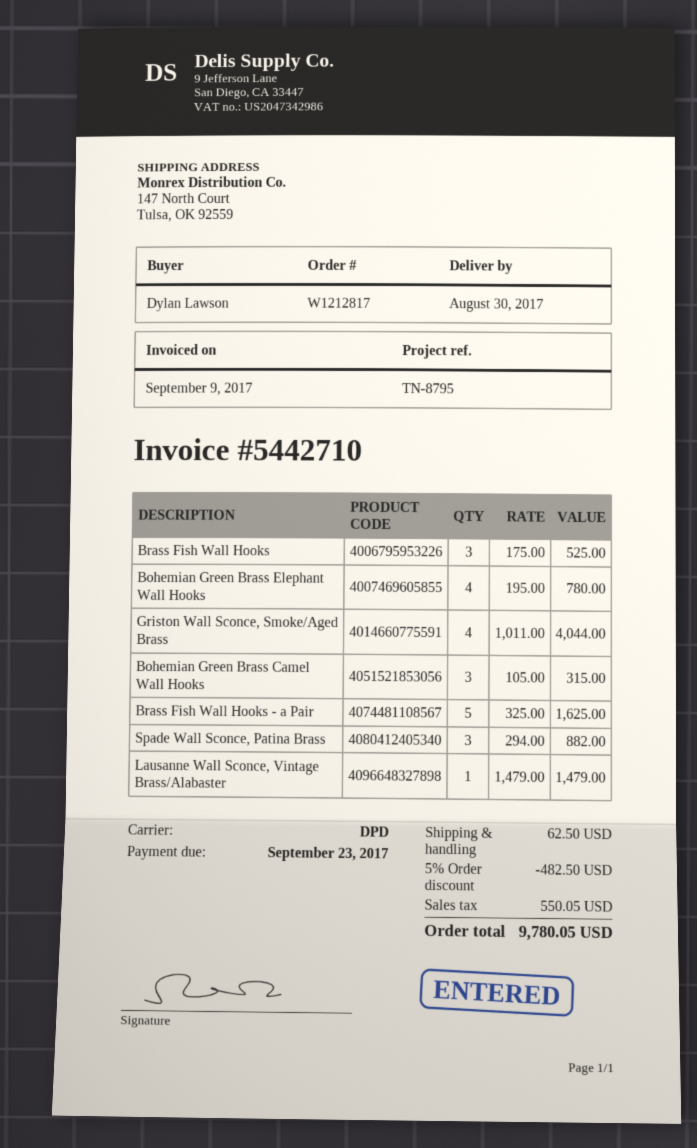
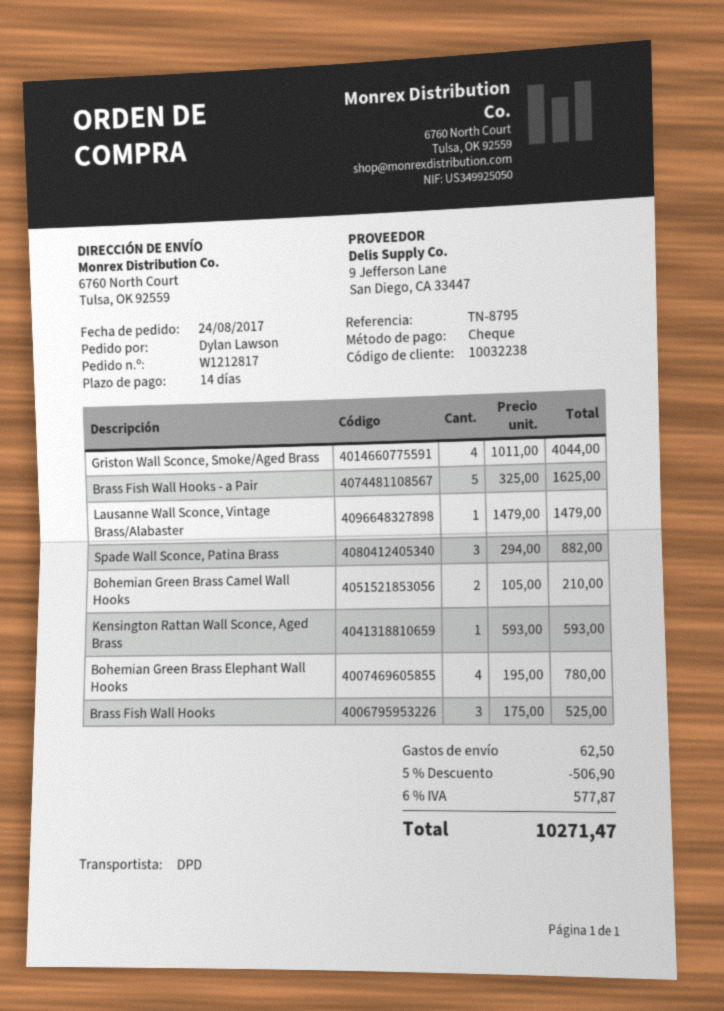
ship to: 147 North Court, Tulsa, OK 92559 -> 6760 North Court, Tulsa, OK 92559
Bohemian Green Brass Camel Wall Hooks: 3 x 105.00 = 315.00 -> 2 x 105.00 = 210.00
Kensington Rattan Wall Sconce, Aged Brass: none -> 1 x 593.00 = 593.00
discount: 5% = 482.50 -> 5% = 506.90
tax: 550.05 -> 577.87
total: 9780.05 -> 10271.47

